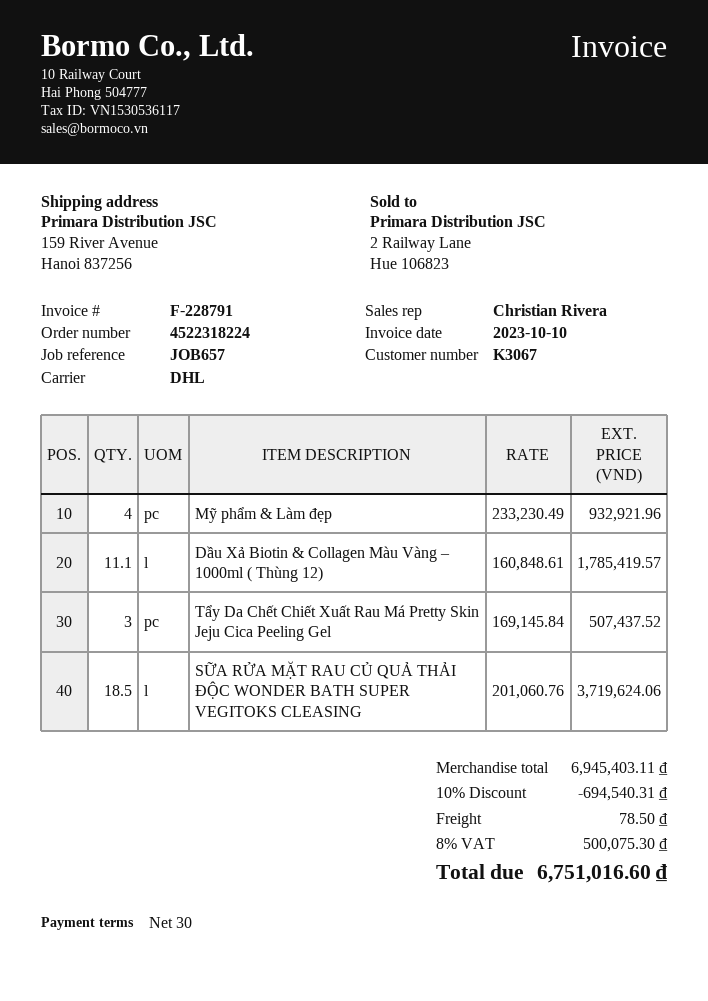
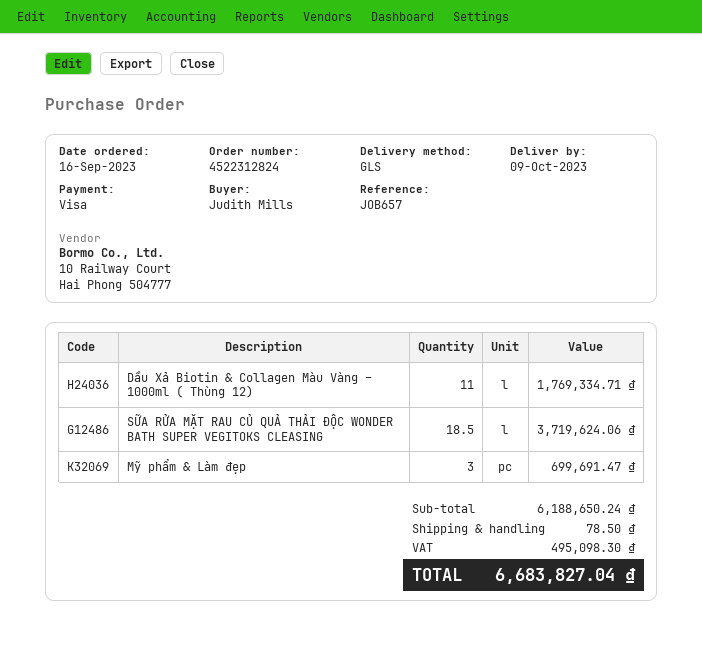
order number: 4522318224 -> 4522312824
shipping method: DHL -> GLS
Mỹ phẩm & Làm đẹp: 4 for 932921.96 -> 3 for 699691.47
Dầu Xả Biotin & Collagen Màu Vàng – 1000ml ( Thùng 12): 11.1 for 1785419.57 -> 11 for 1769334.71
Tẩy Da Chết Chiết Xuất Rau Má Pretty Skin Jeju Cica Peeling Gel: 3 for 507437.52 -> none
subtotal: 6945403.11 -> 6188650.24
discount: 10% = 694540.31 -> none
tax: 500075.30 -> 495098.30
total: 6751016.60 -> 6683827.04

